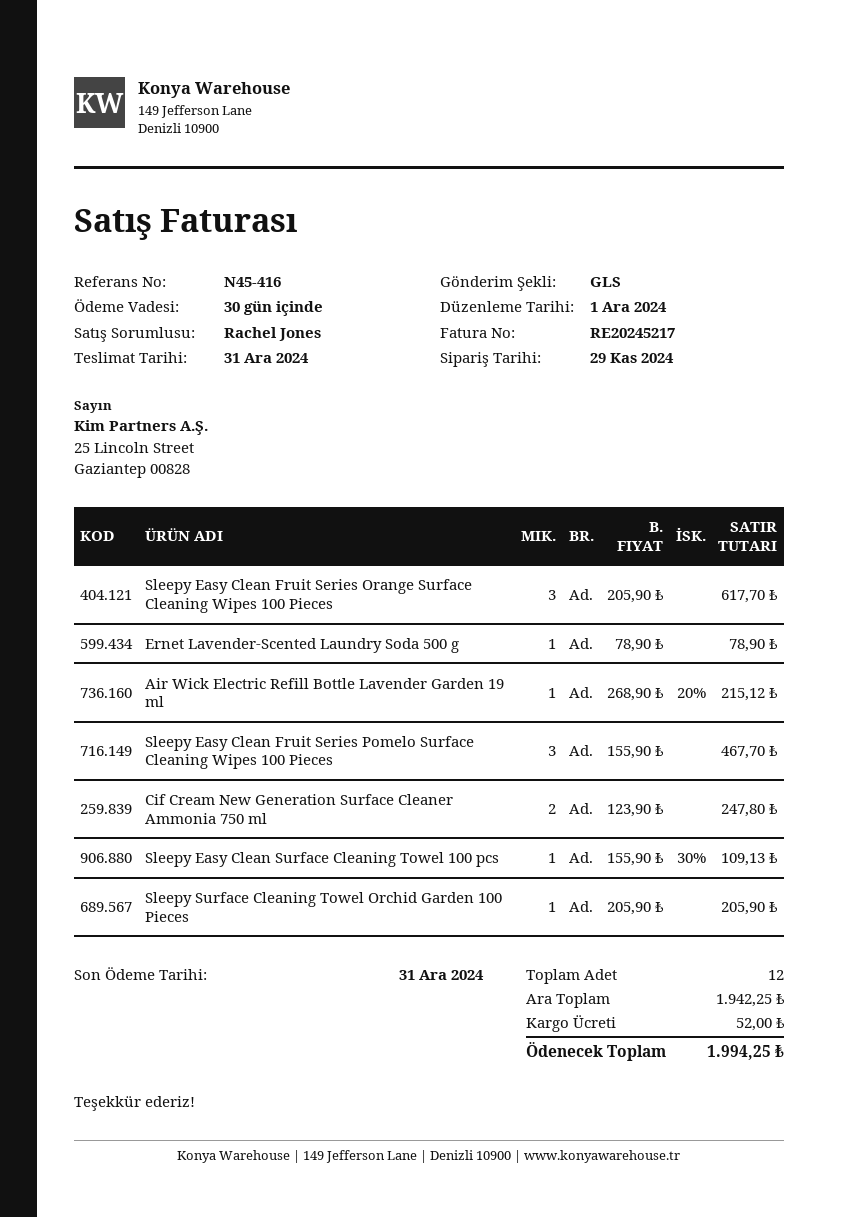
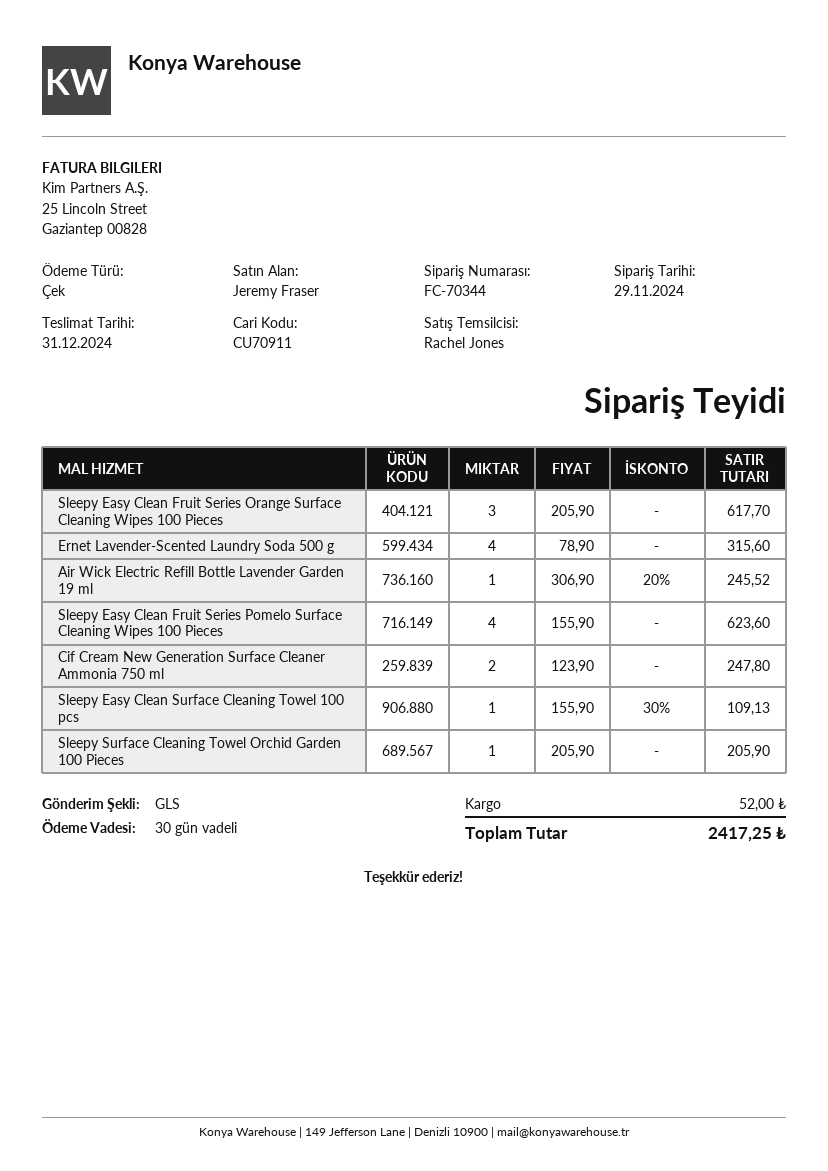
Ernet Lavender-Scented Laundry Soda 500 g: 1 x 78.90 = 78.90 -> 4 x 78.90 = 315.60
Air Wick Electric Refill Bottle Lavender Garden 19 ml: 1 x 268.90 - 20% = 215.12 -> 1 x 306.90 - 20% = 245.52
Sleepy Easy Clean Fruit Series Pomelo Surface Cleaning Wipes 100 Pieces: 3 x 155.90 = 467.70 -> 4 x 155.90 = 623.60
total: 1994.25 -> 2417.25

